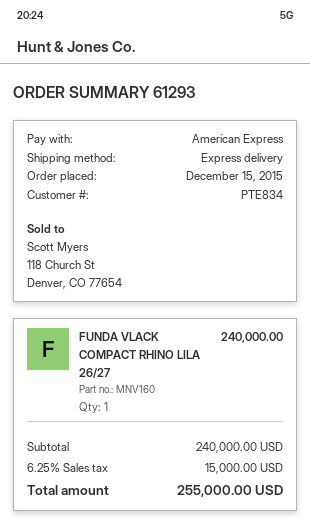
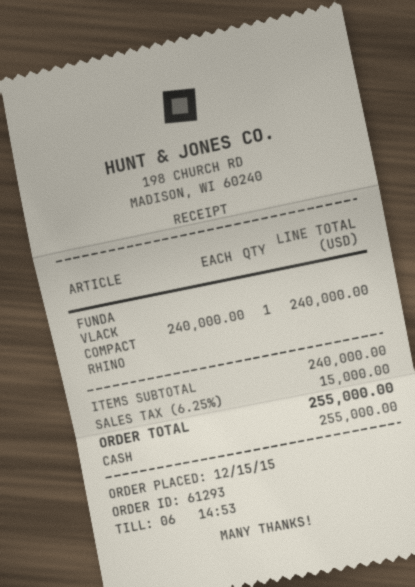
payment method: American Express -> cash

